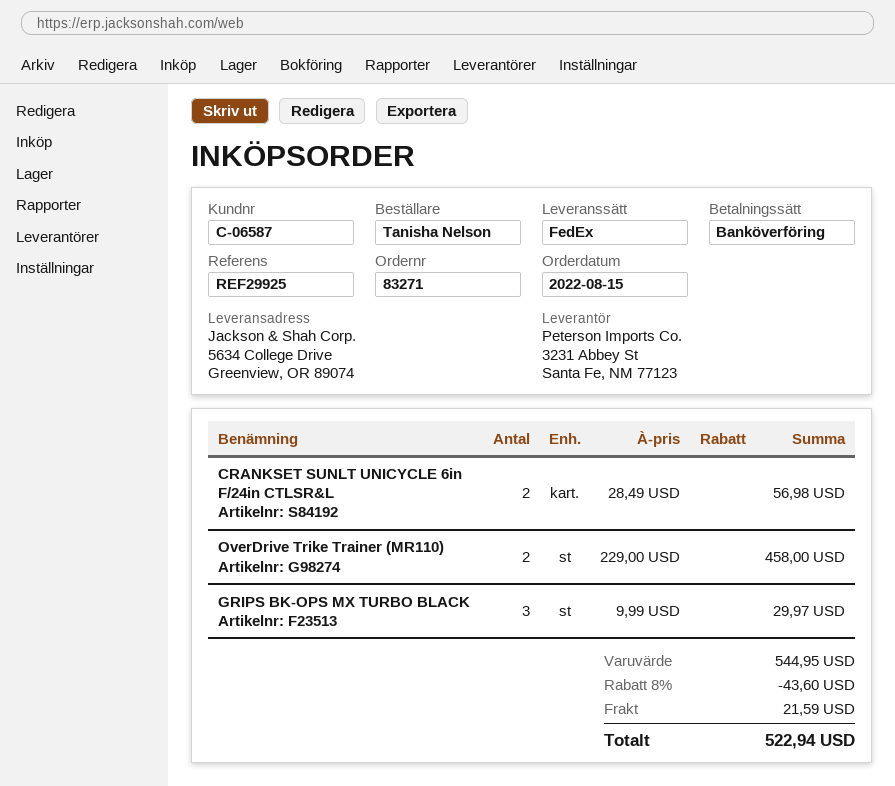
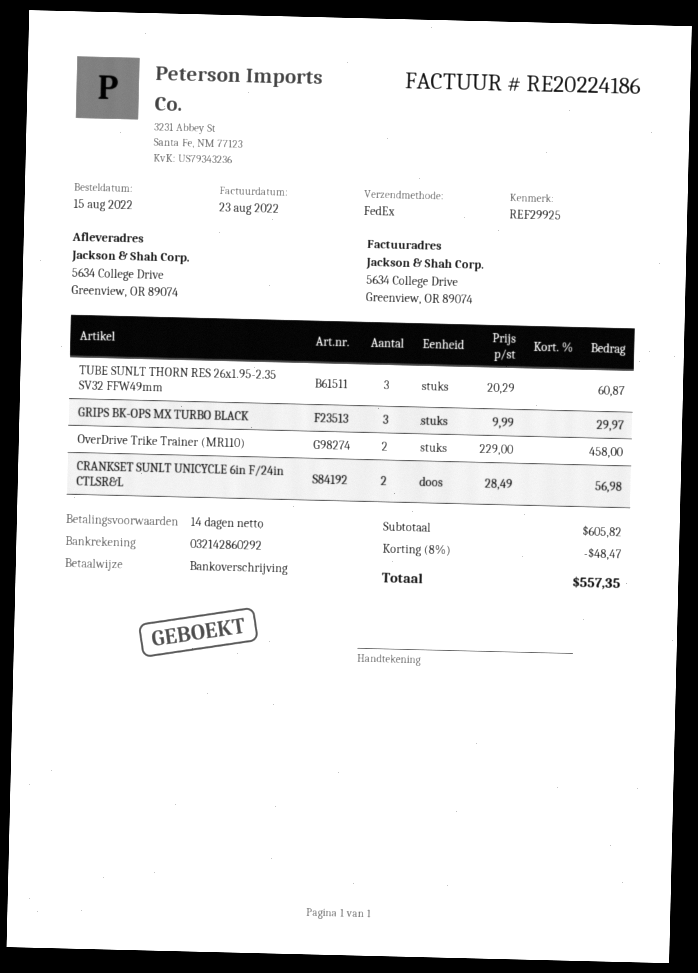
TUBE SUNLT THORN RES 26x1.95-2.35 SV32 FFW49mm: none -> 3 x 20.29 = 60.87
subtotal: 544.95 -> 605.82
discount: 8% = 43.60 -> 8% = 48.47
shipping: 21.59 -> none
total: 522.94 -> 557.35

